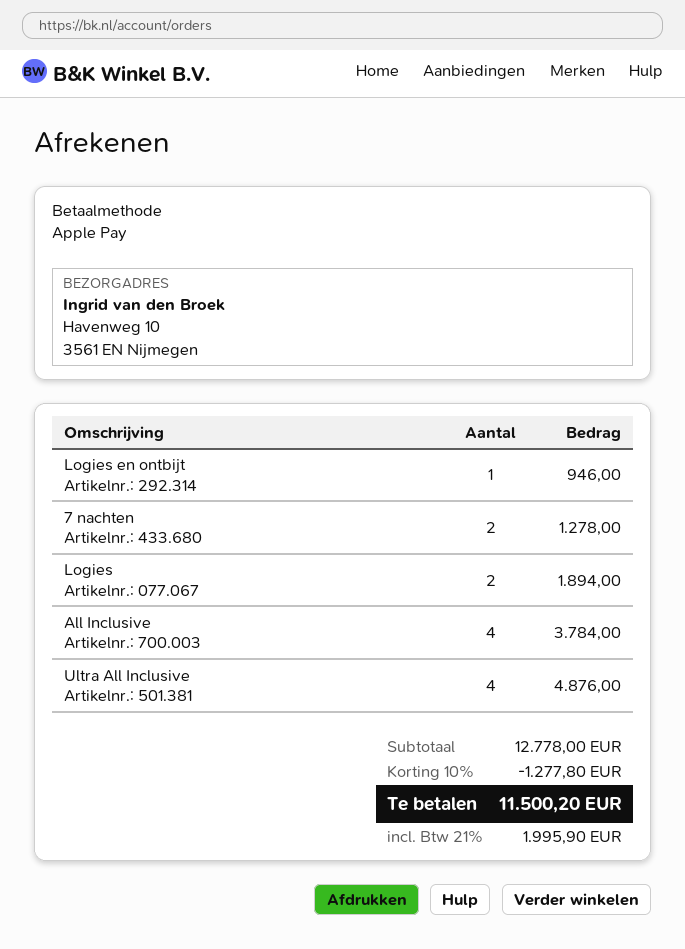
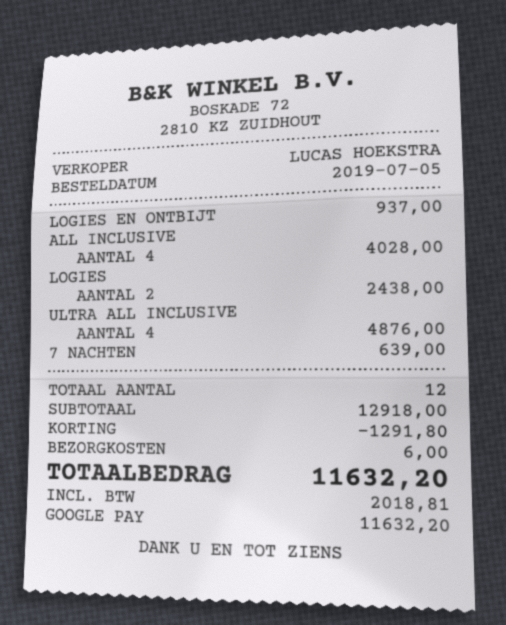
payment method: Apple Pay -> Google Pay
Logies en ontbijt: 1 for 946.00 -> 1 for 937.00
7 nachten: 2 for 1278.00 -> 1 for 639.00
Logies: 2 for 1894.00 -> 2 for 2438.00
All Inclusive: 4 for 3784.00 -> 4 for 4028.00
subtotal: 12778.00 -> 12918.00
discount: 1277.80 -> 1291.80
shipping: none -> 6.00
tax: 1995.90 -> 2018.81
total: 11500.20 -> 11632.20

